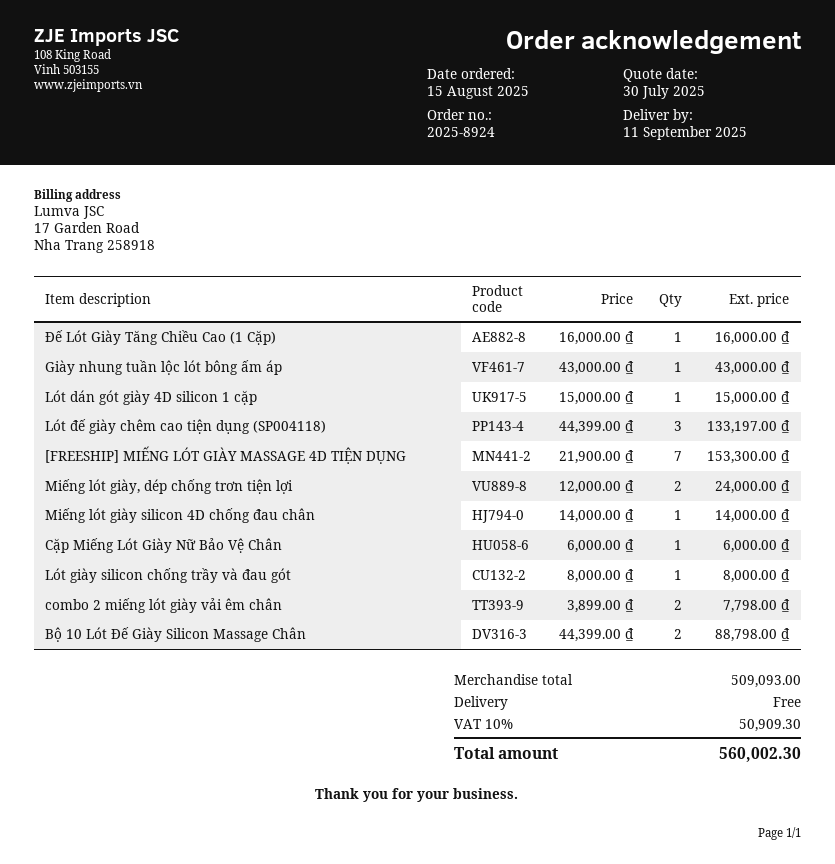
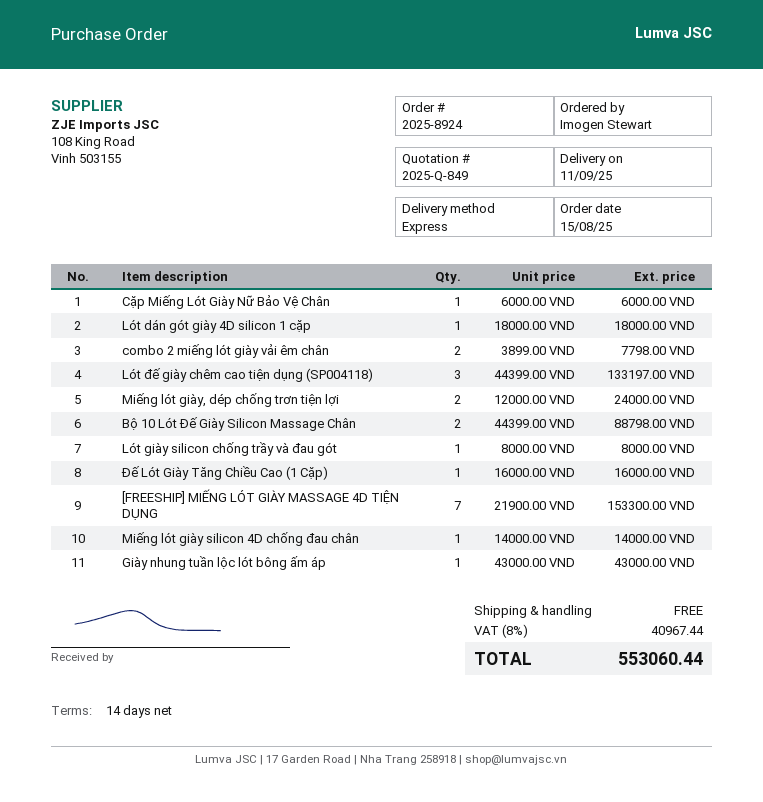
Lót dán gót giày 4D silicon 1 cặp: 1 x 15000.00 = 15000.00 -> 1 x 18000.00 = 18000.00
tax: 10% = 50909.30 -> 8% = 40967.44
total: 560002.30 -> 553060.44

